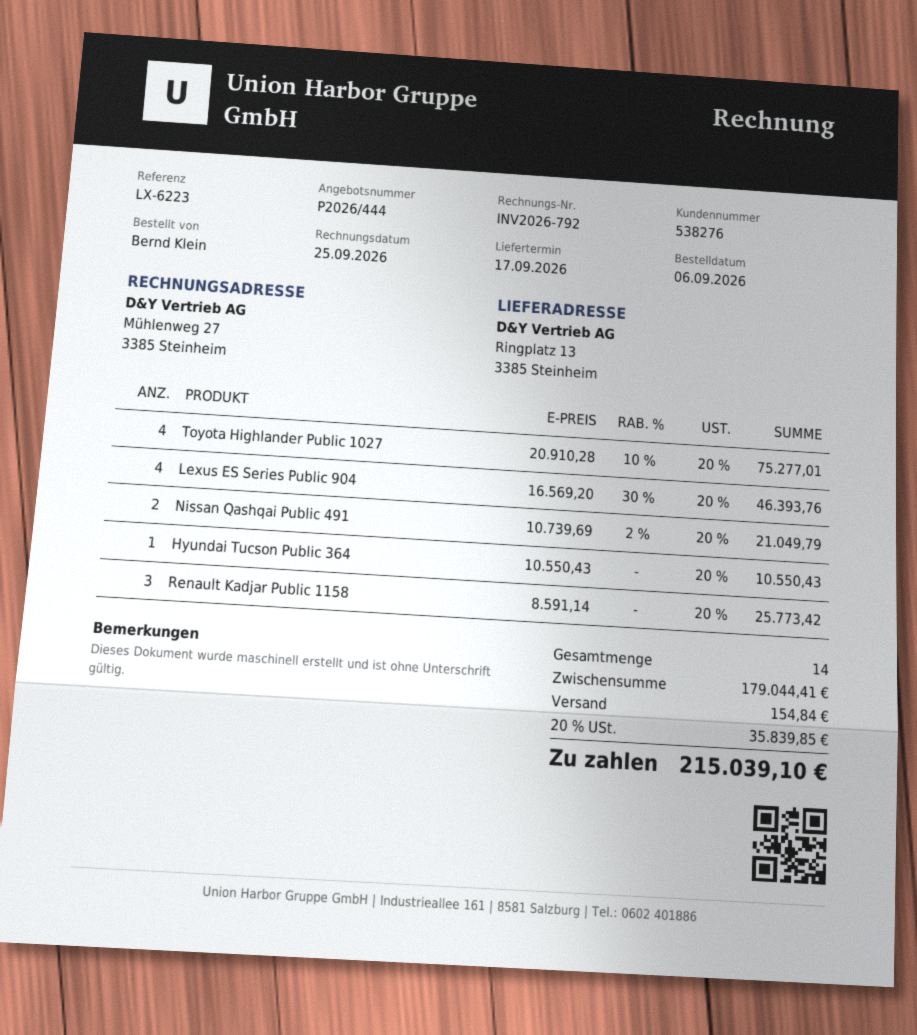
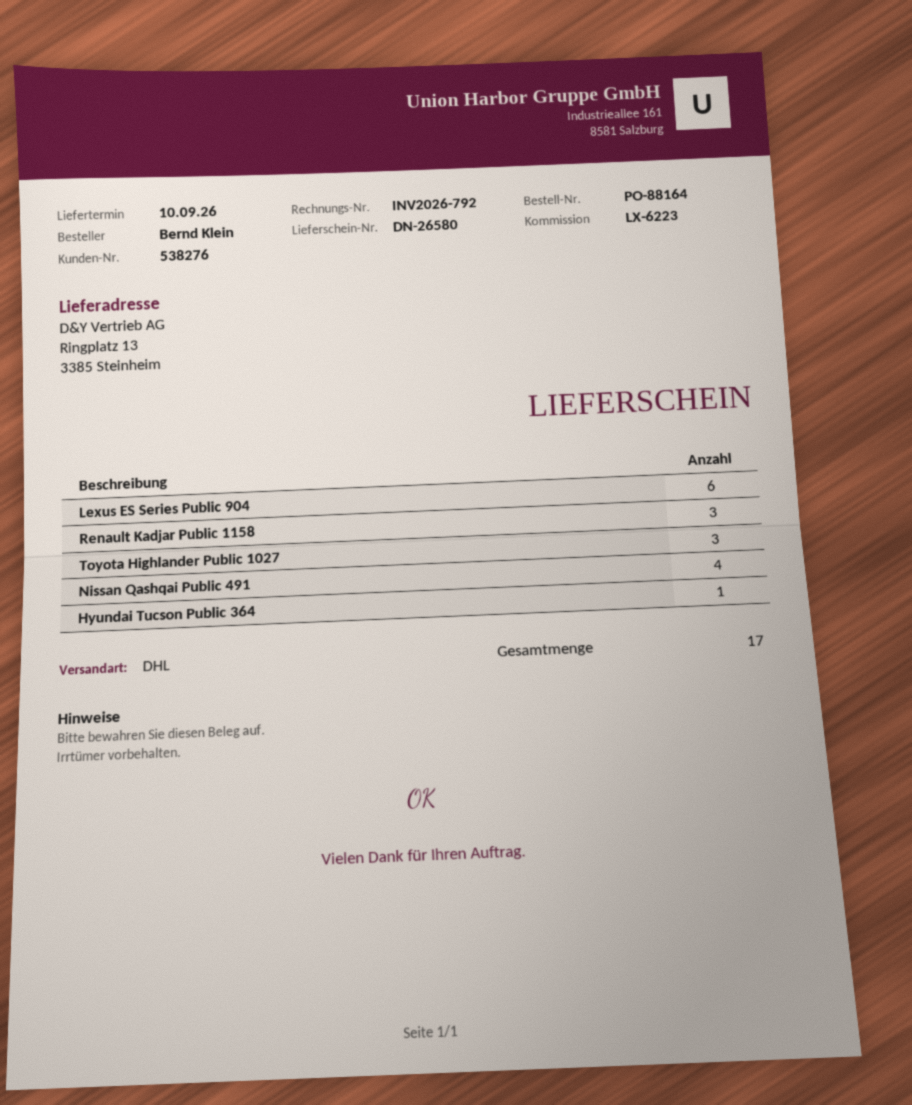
delivery date: 2026-09-17 -> 2026-09-10
Toyota Highlander Public 1027: 4 -> 3
Lexus ES Series Public 904: 4 -> 6
Nissan Qashqai Public 491: 2 -> 4
total quantity: 14 -> 17

